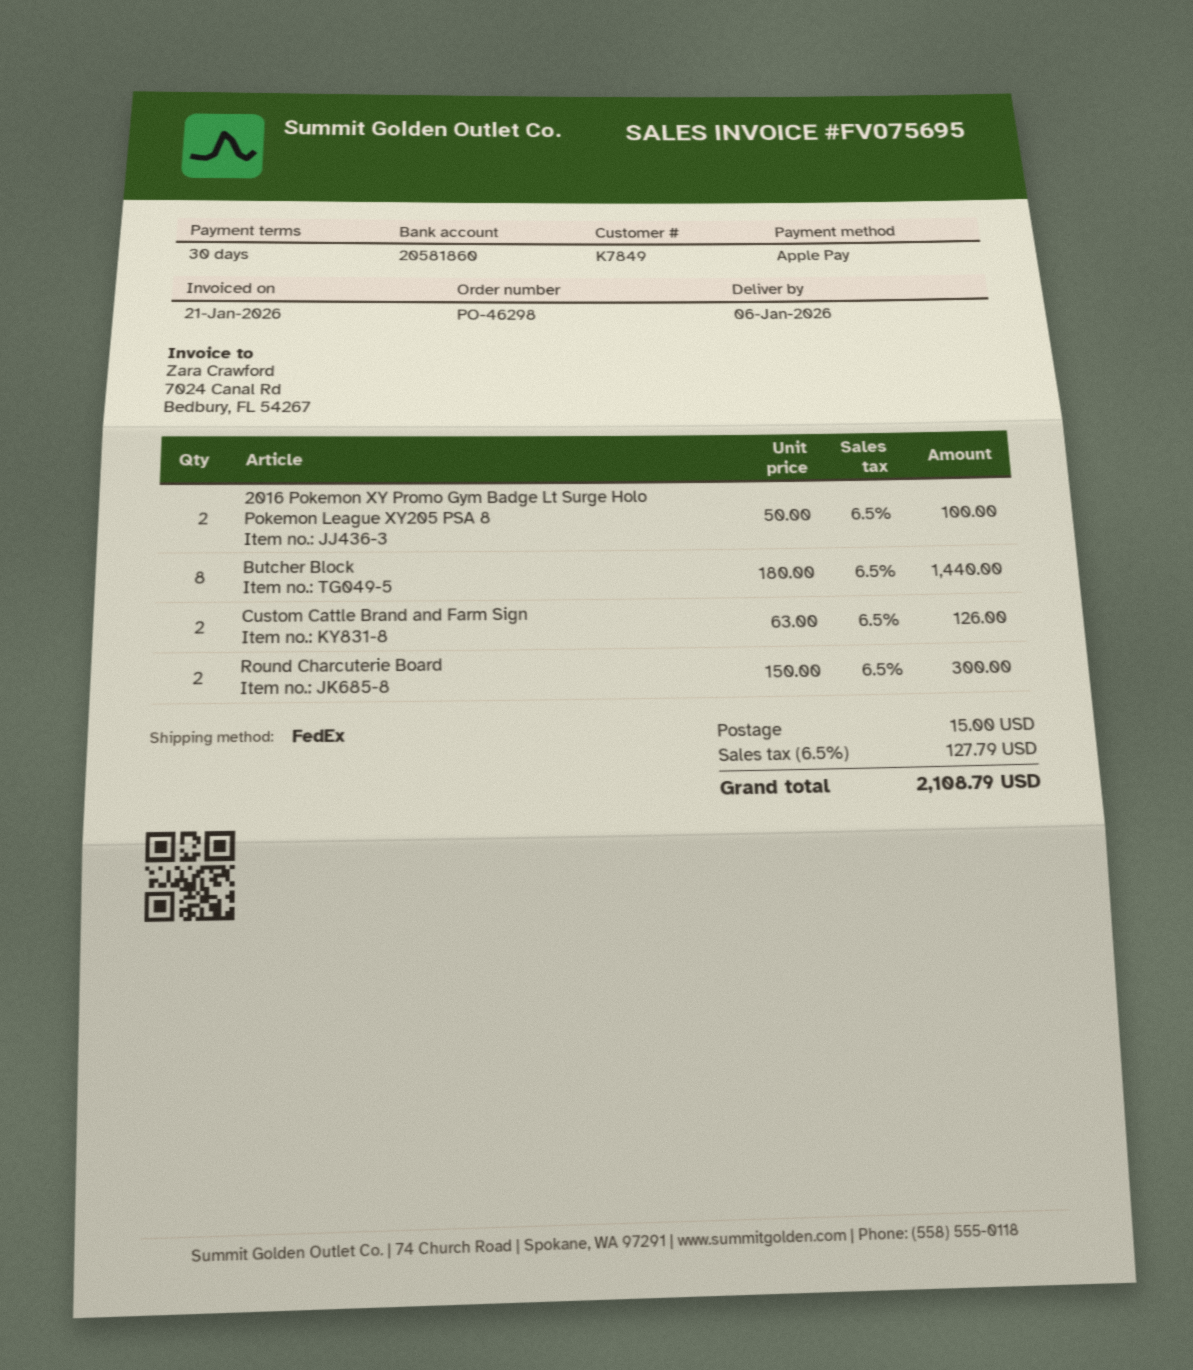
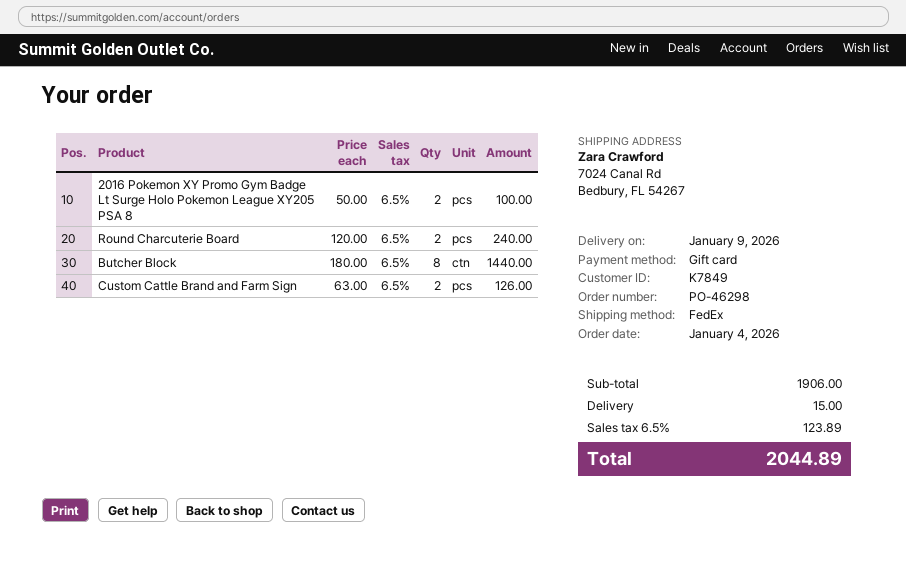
delivery date: 2026-01-06 -> 2026-01-09
payment method: Apple Pay -> gift card
Round Charcuterie Board: 2 x 150.00 = 300.00 -> 2 x 120.00 = 240.00
tax: 6.5% = 127.79 -> 6.5% = 123.89
total: 2108.79 -> 2044.89

